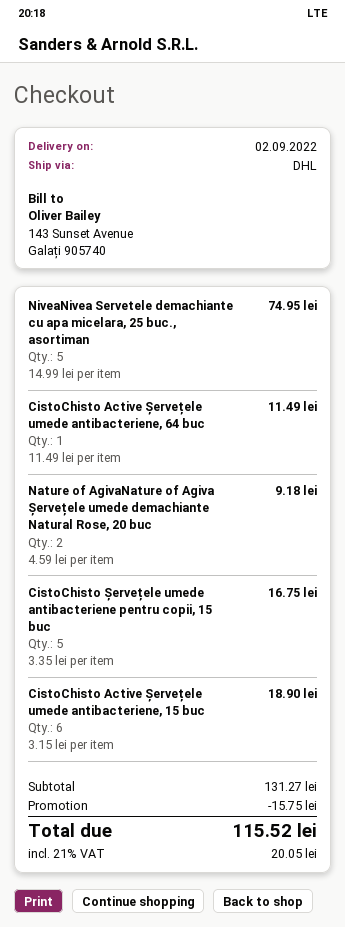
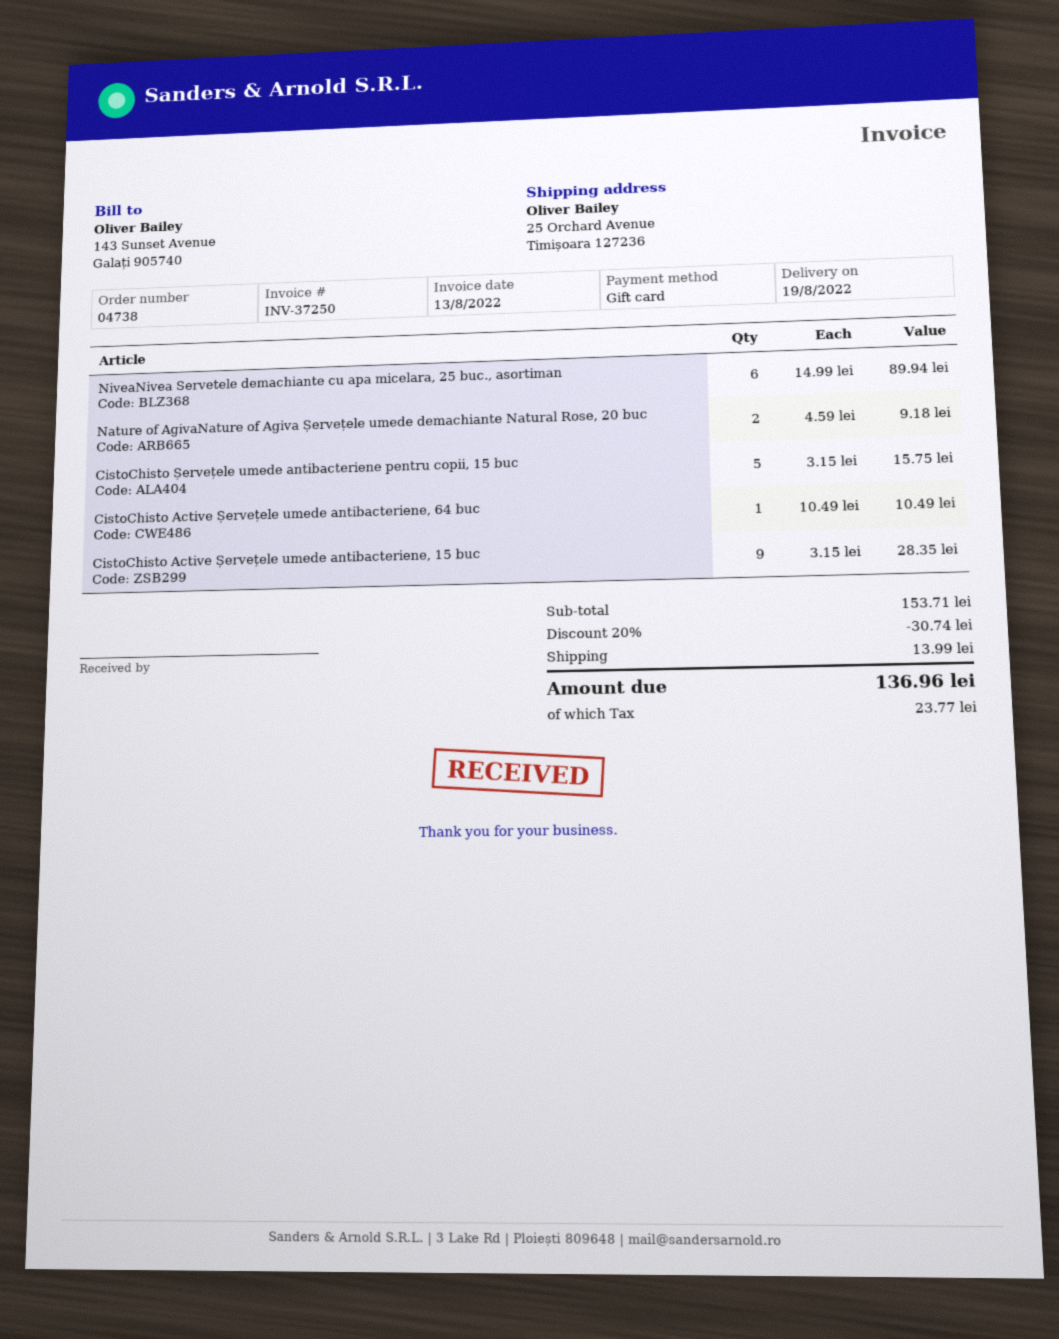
delivery date: 2022-09-02 -> 2022-08-19
NiveaNivea Servetele demachiante cu apa micelara, 25 buc., asortiman: 5 x 14.99 = 74.95 -> 6 x 14.99 = 89.94
CistoChisto Active Șervețele umede antibacteriene, 64 buc: 1 x 11.49 = 11.49 -> 1 x 10.49 = 10.49
CistoChisto Șervețele umede antibacteriene pentru copii, 15 buc: 5 x 3.35 = 16.75 -> 5 x 3.15 = 15.75
CistoChisto Active Șervețele umede antibacteriene, 15 buc: 6 x 3.15 = 18.90 -> 9 x 3.15 = 28.35
subtotal: 131.27 -> 153.71
discount: 15.75 -> 30.74
shipping: none -> 13.99
tax: 20.05 -> 23.77
total: 115.52 -> 136.96

